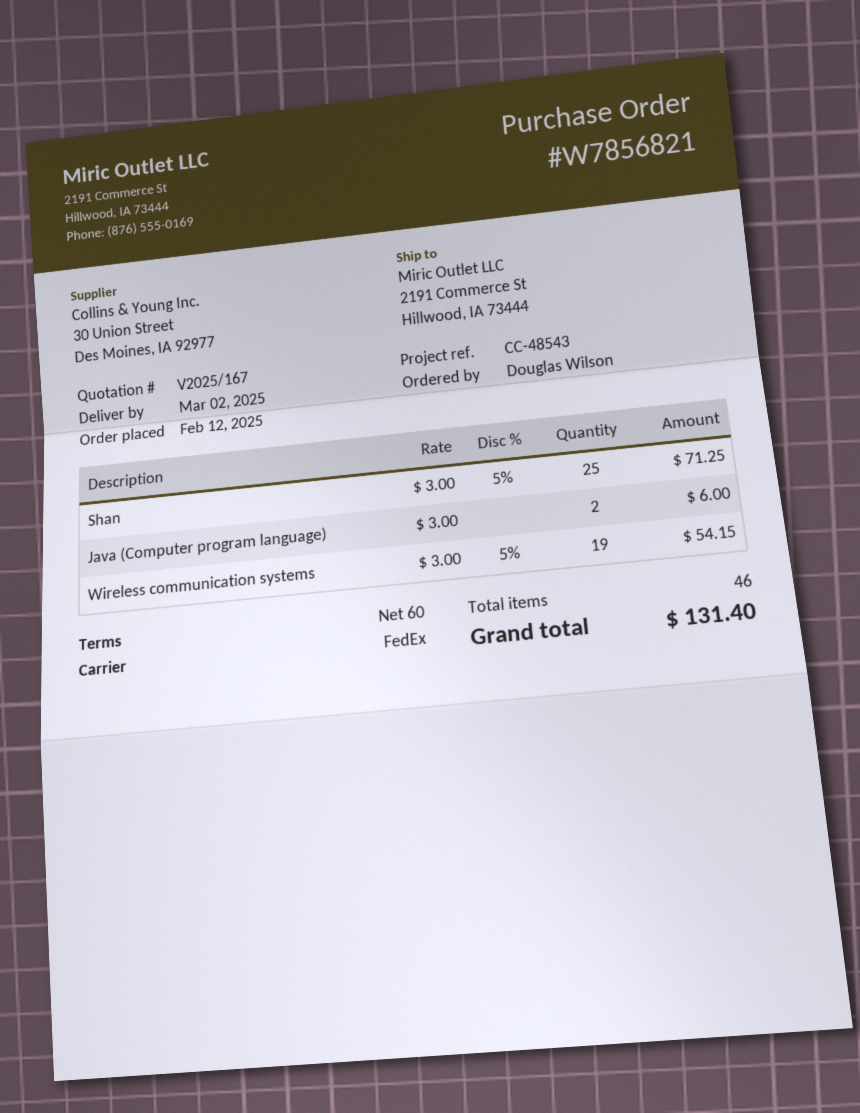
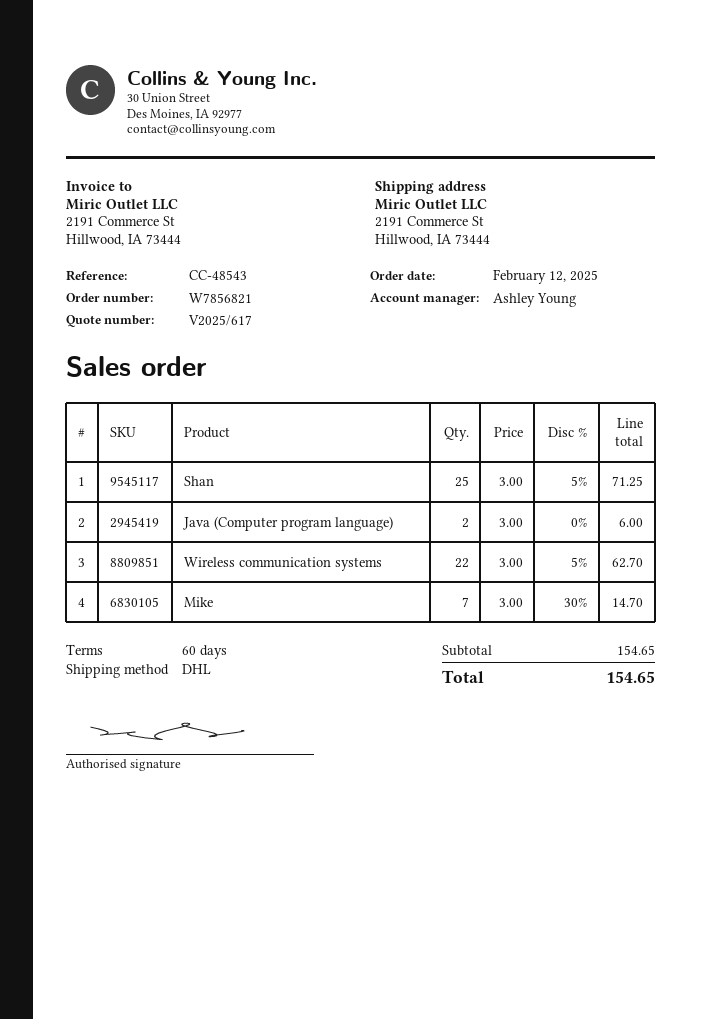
quote number: V2025/167 -> V2025/617
shipping method: FedEx -> DHL
Wireless communication systems: 19 x 3.00 - 5% = 54.15 -> 22 x 3.00 - 5% = 62.70
Mike: none -> 7 x 3.00 - 30% = 14.70
total: 131.40 -> 154.65

